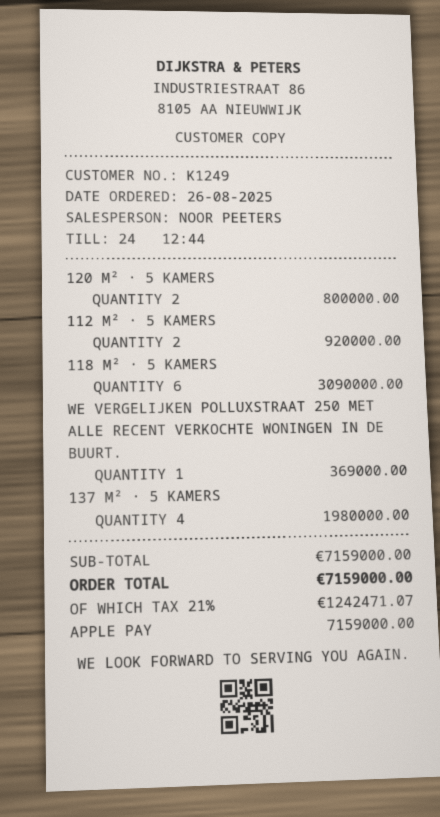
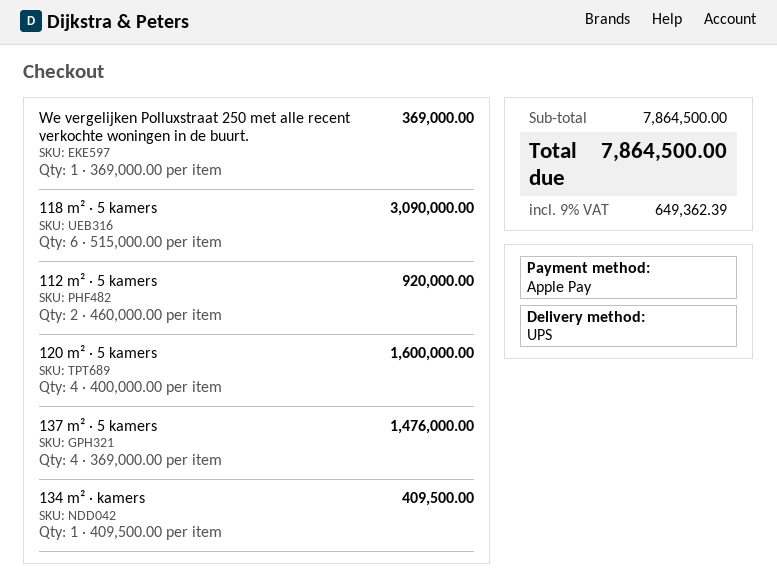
120 M² · 5 KAMERS: 2 for 800000.00 -> 4 for 1600000.00
137 M² · 5 KAMERS: 4 for 1980000.00 -> 4 for 1476000.00
134 m² · kamers: none -> 1 for 409500.00
subtotal: 7159000.00 -> 7864500.00
tax: 21% = 1242471.07 -> 9% = 649362.39
total: 7159000.00 -> 7864500.00

